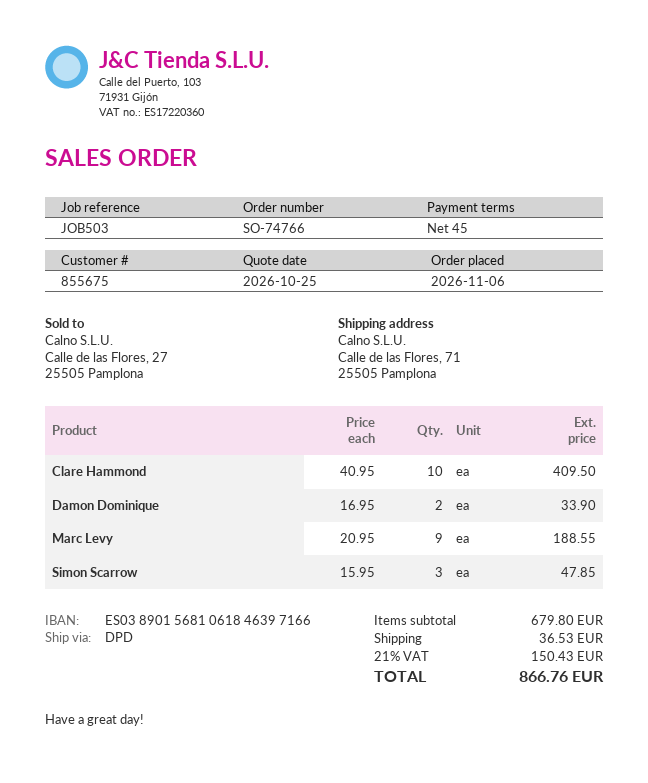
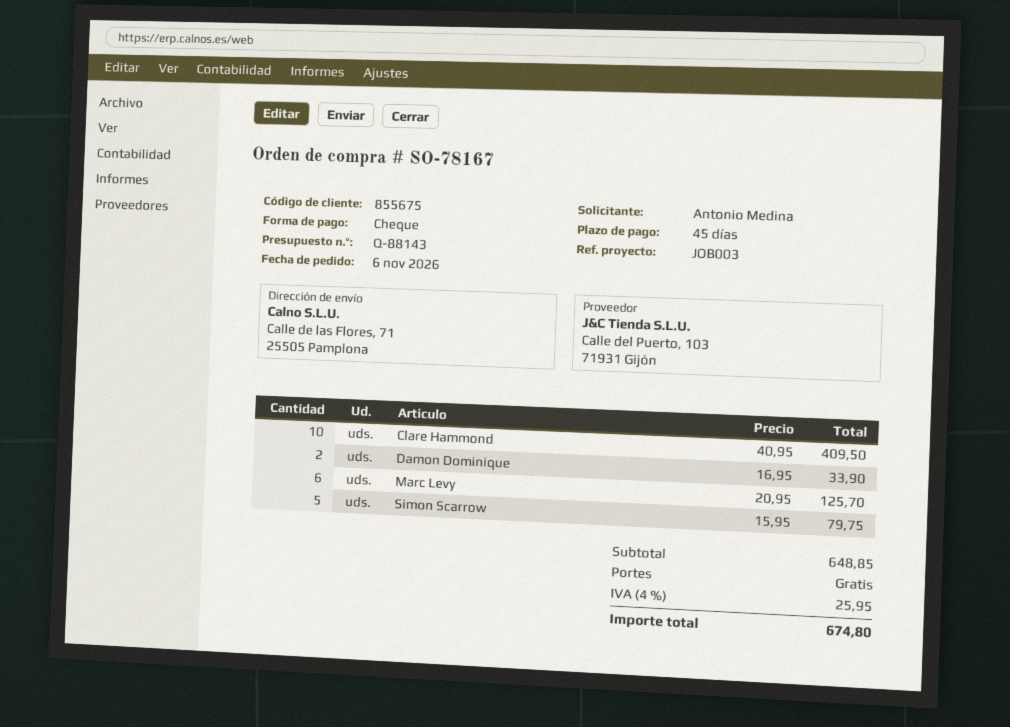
order number: SO-74766 -> SO-78167
reference: JOB503 -> JOB003
Marc Levy: 9 x 20.95 = 188.55 -> 6 x 20.95 = 125.70
Simon Scarrow: 3 x 15.95 = 47.85 -> 5 x 15.95 = 79.75
subtotal: 679.80 -> 648.85
shipping: 36.53 -> 0.00
tax: 21% = 150.43 -> 4% = 25.95
total: 866.76 -> 674.80

